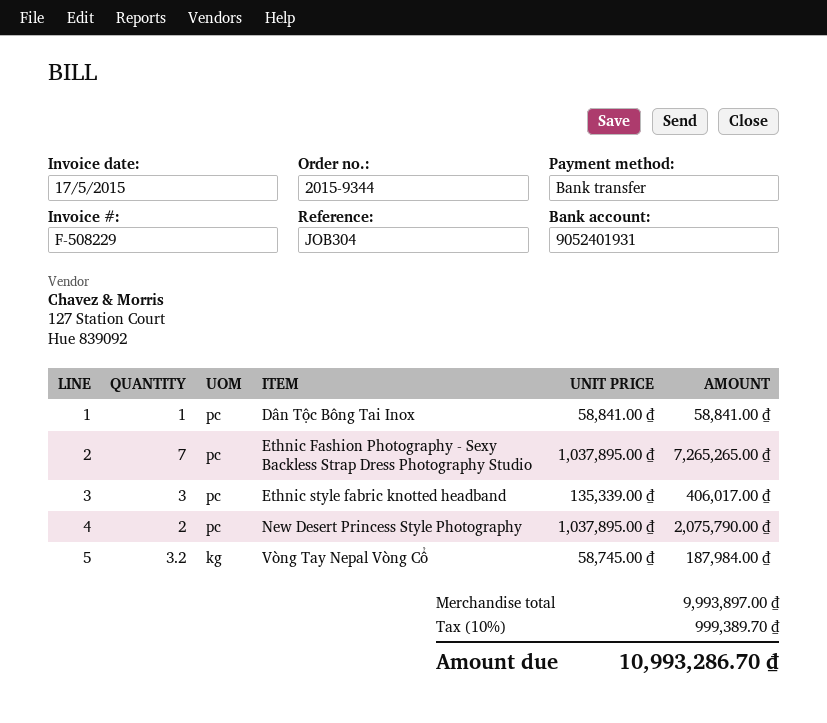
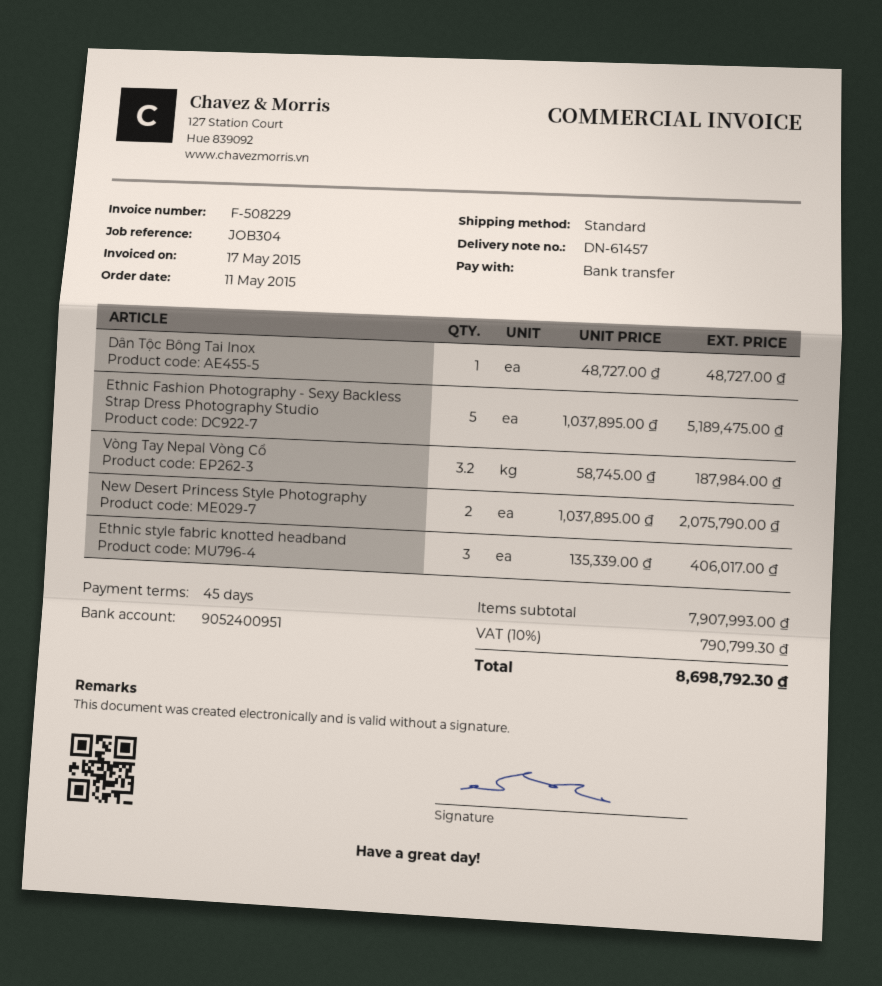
bank account: 9052401931 -> 9052400951
Dân Tộc Bông Tai Inox: 1 x 58841.00 = 58841.00 -> 1 x 48727.00 = 48727.00
Ethnic Fashion Photography - Sexy Backless Strap Dress Photography Studio: 7 x 1037895.00 = 7265265.00 -> 5 x 1037895.00 = 5189475.00
subtotal: 9993897.00 -> 7907993.00
tax: 10% = 999389.70 -> 10% = 790799.30
total: 10993286.70 -> 8698792.30

